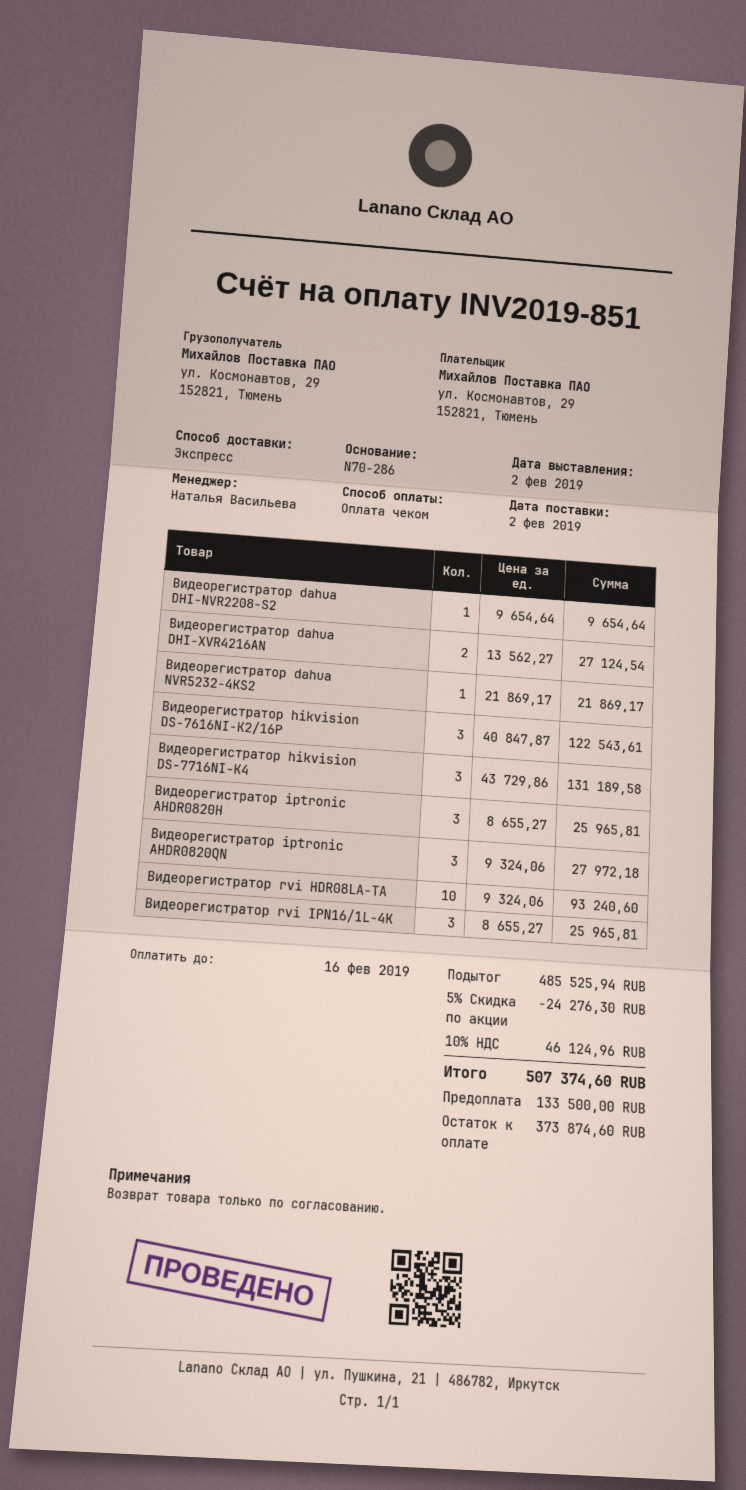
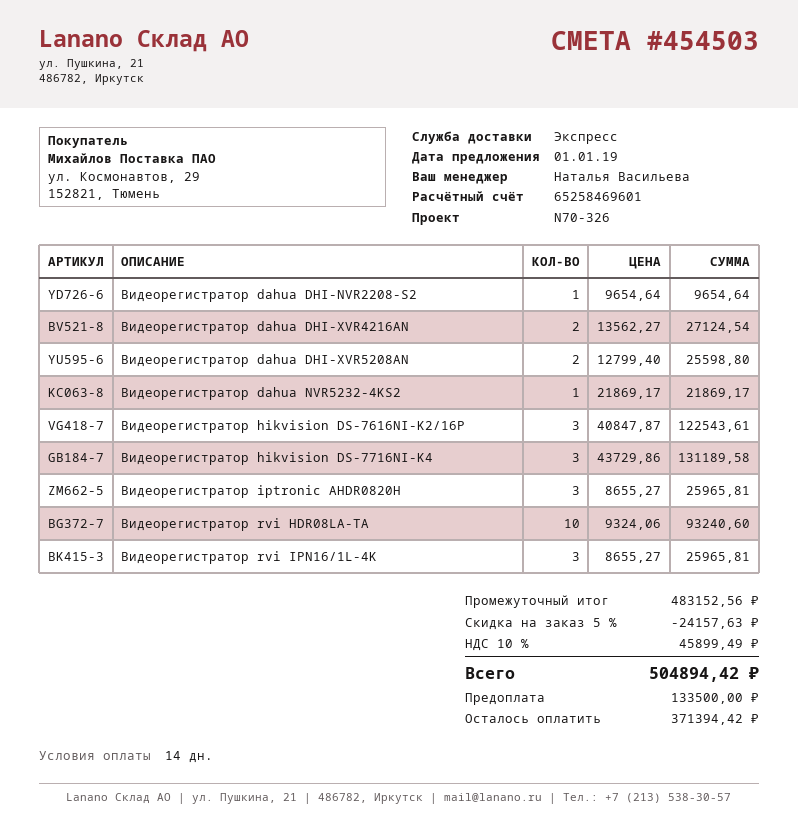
reference: N70-286 -> N70-326
Видеорегистратор iptronic AHDR0820QN: 3 x 9324.06 = 27972.18 -> none
Видеорегистратор dahua DHI-XVR5208AN: none -> 2 x 12799.40 = 25598.80
subtotal: 485525.94 -> 483152.56
discount: 5% = 24276.30 -> 5% = 24157.63
tax: 10% = 46124.96 -> 10% = 45899.49
total: 507374.60 -> 504894.42
balance: 373874.60 -> 371394.42

